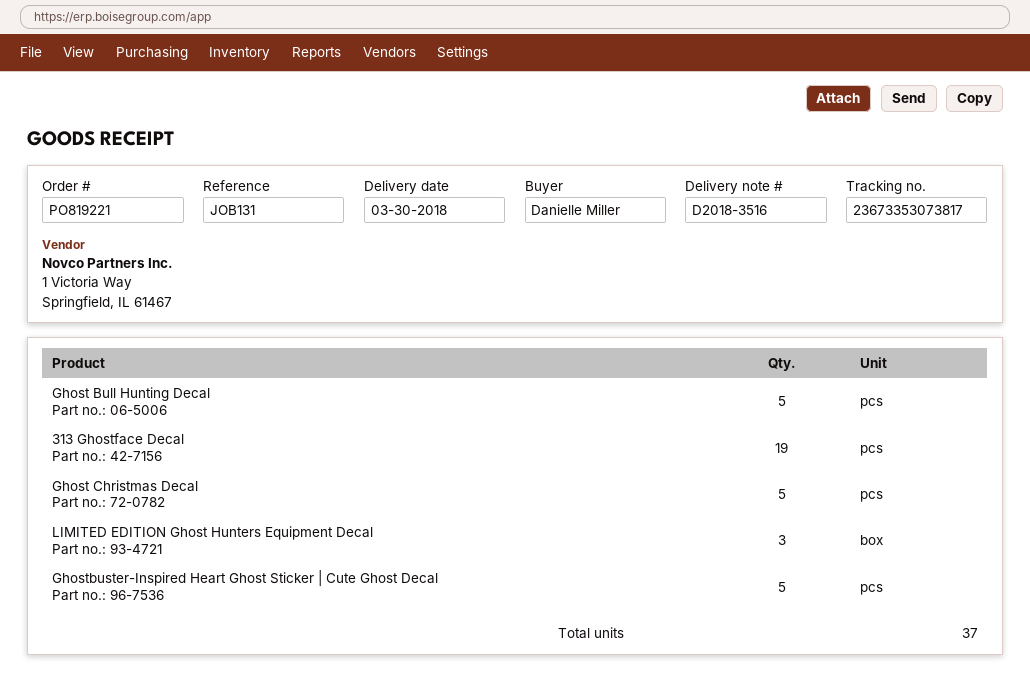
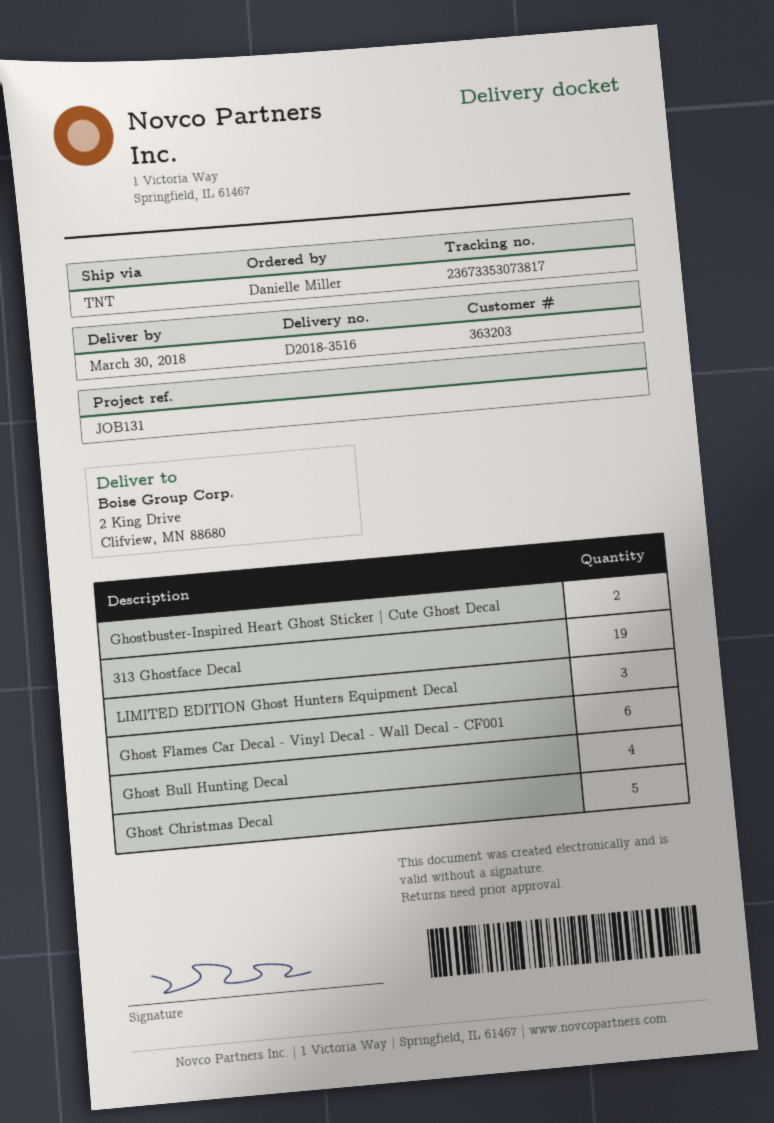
Ghost Bull Hunting Decal: 5 -> 4
Ghostbuster-Inspired Heart Ghost Sticker | Cute Ghost Decal: 5 -> 2
Ghost Flames Car Decal - Vinyl Decal - Wall Decal - CF001: none -> 6

